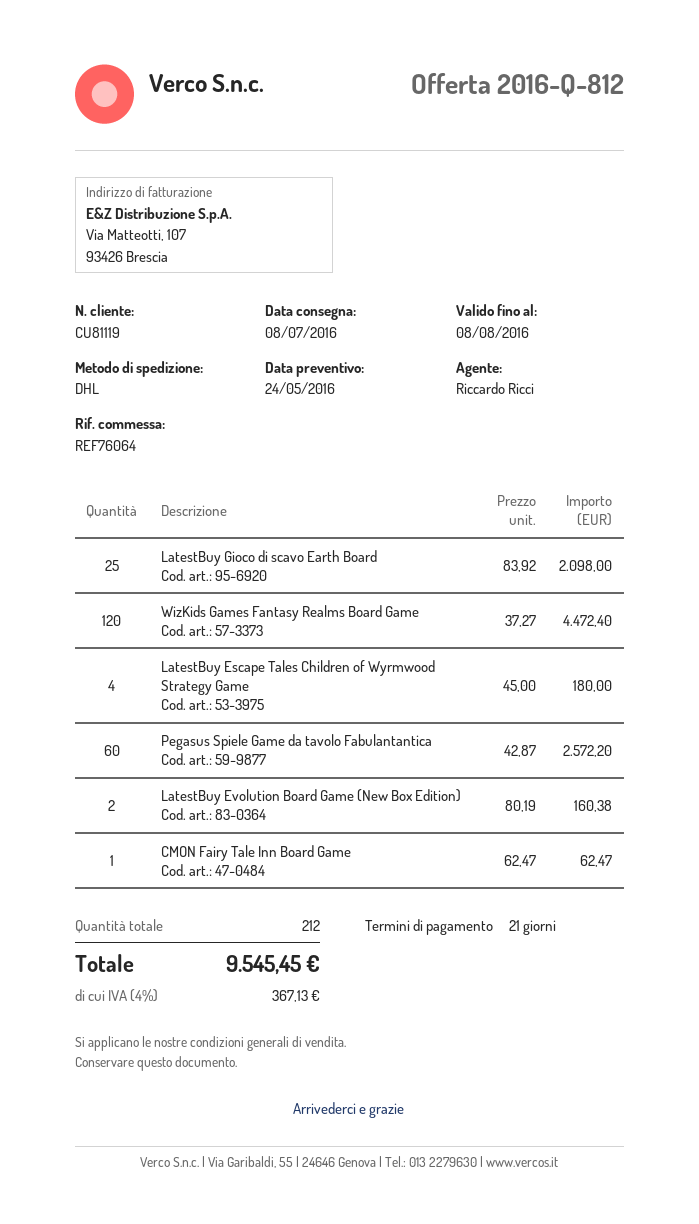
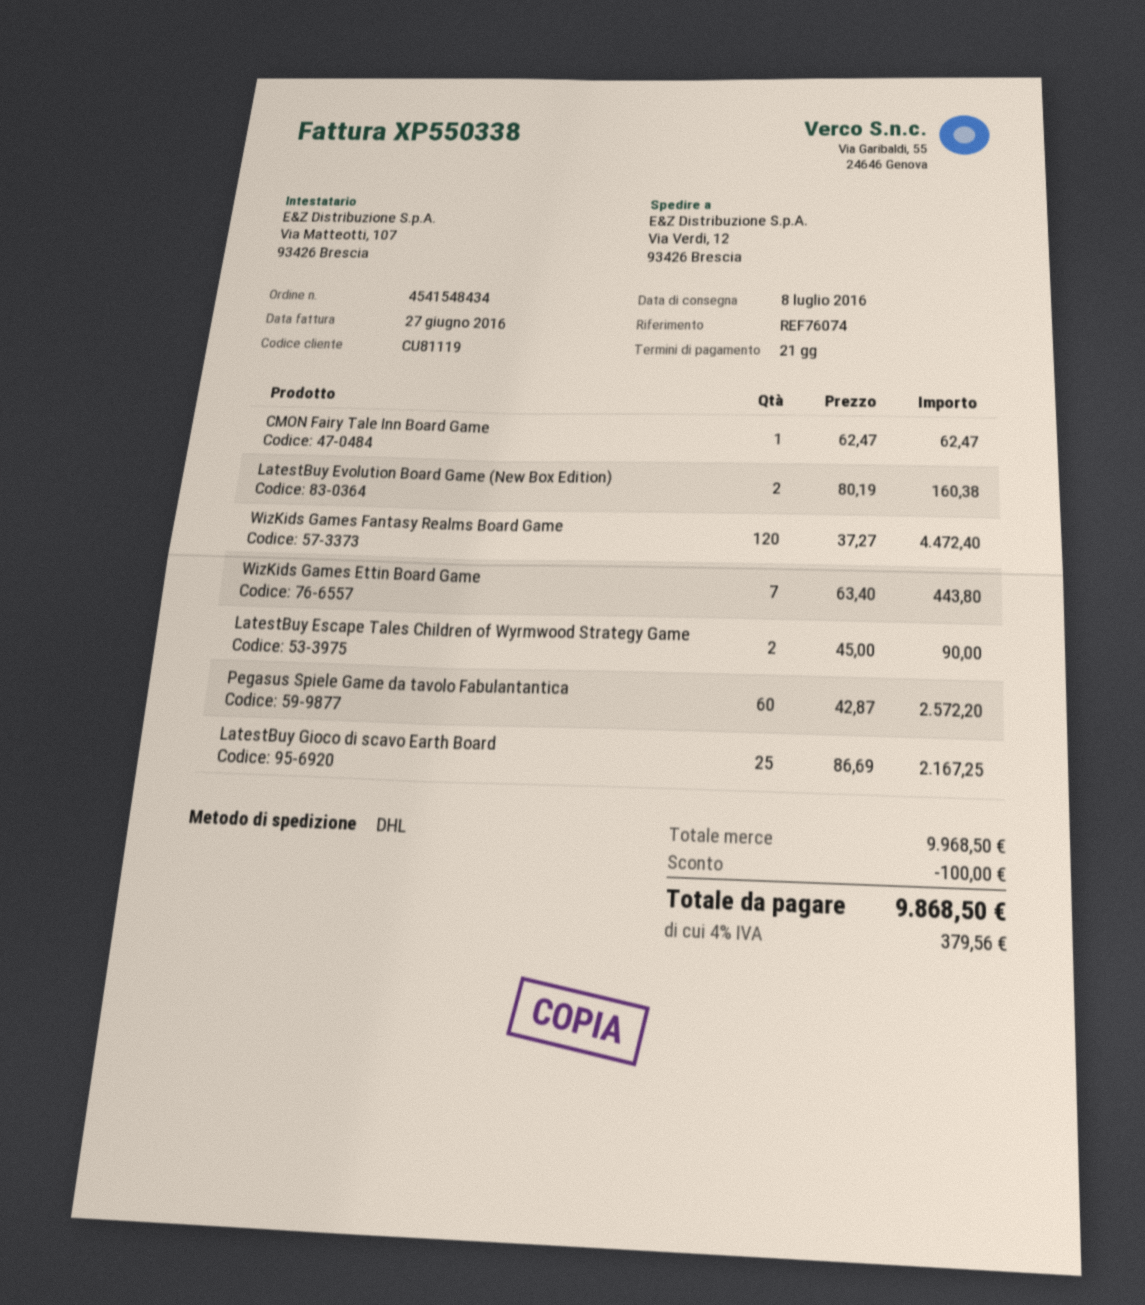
reference: REF76064 -> REF76074
LatestBuy Gioco di scavo Earth Board: 25 x 83.92 = 2098.00 -> 25 x 86.69 = 2167.25
LatestBuy Escape Tales Children of Wyrmwood Strategy Game: 4 x 45.00 = 180.00 -> 2 x 45.00 = 90.00
WizKids Games Ettin Board Game: none -> 7 x 63.40 = 443.80
discount: none -> 100.00
tax: 4% = 367.13 -> 4% = 379.56
total: 9545.45 -> 9868.50

